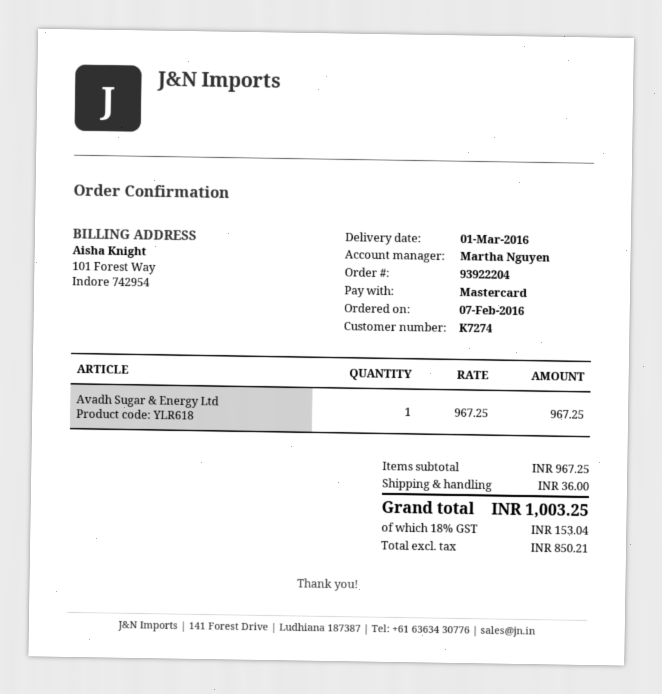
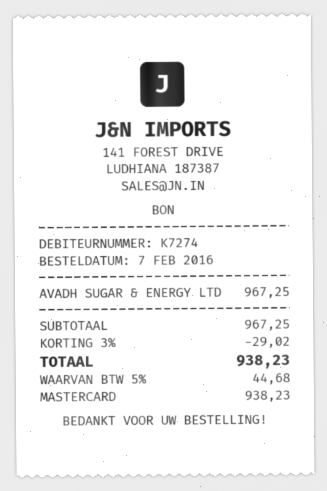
discount: none -> 3% = 29.02
shipping: 36.00 -> none
tax: 18% = 153.04 -> 5% = 44.68
total: 1003.25 -> 938.23

